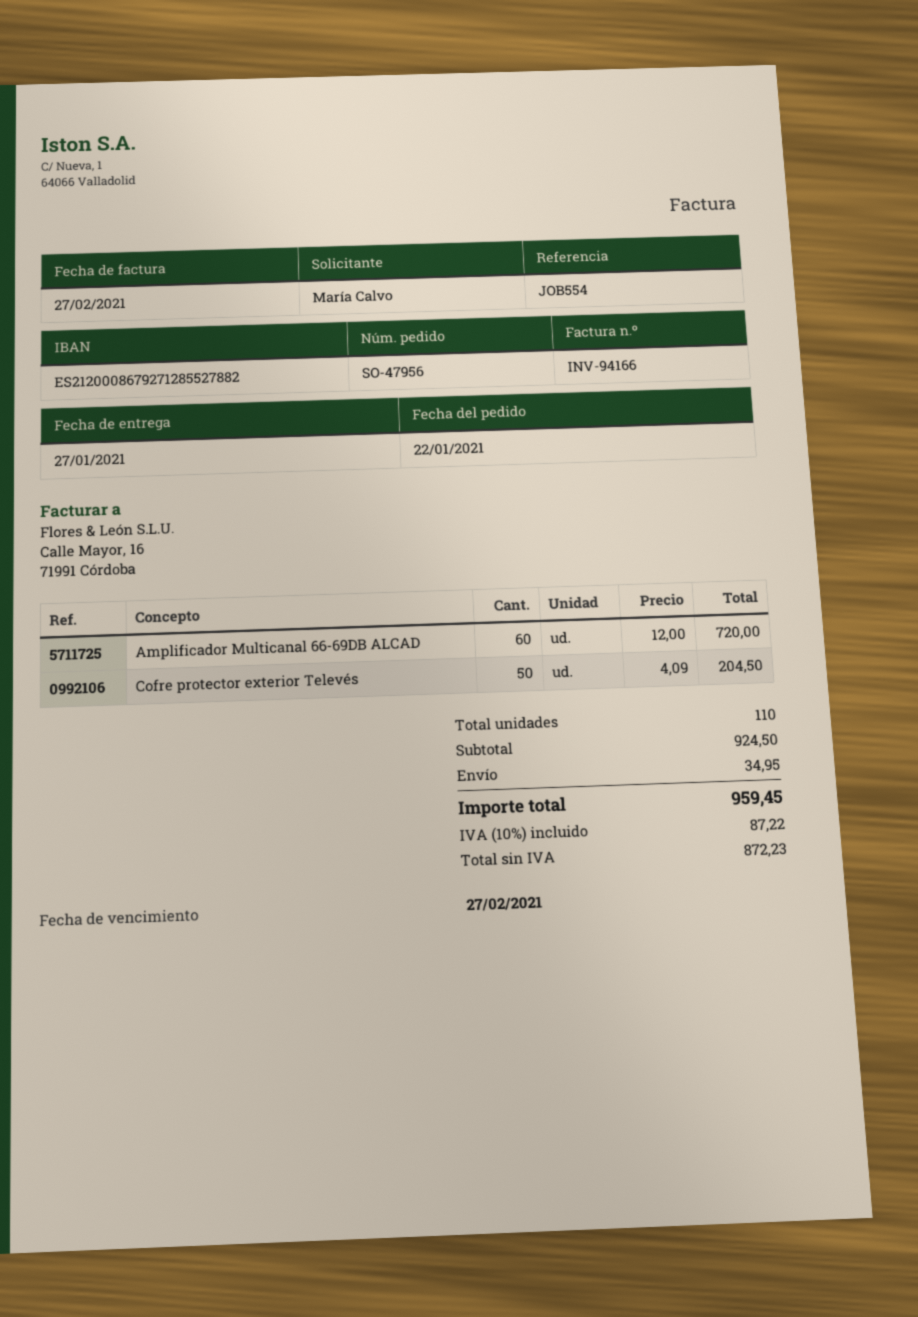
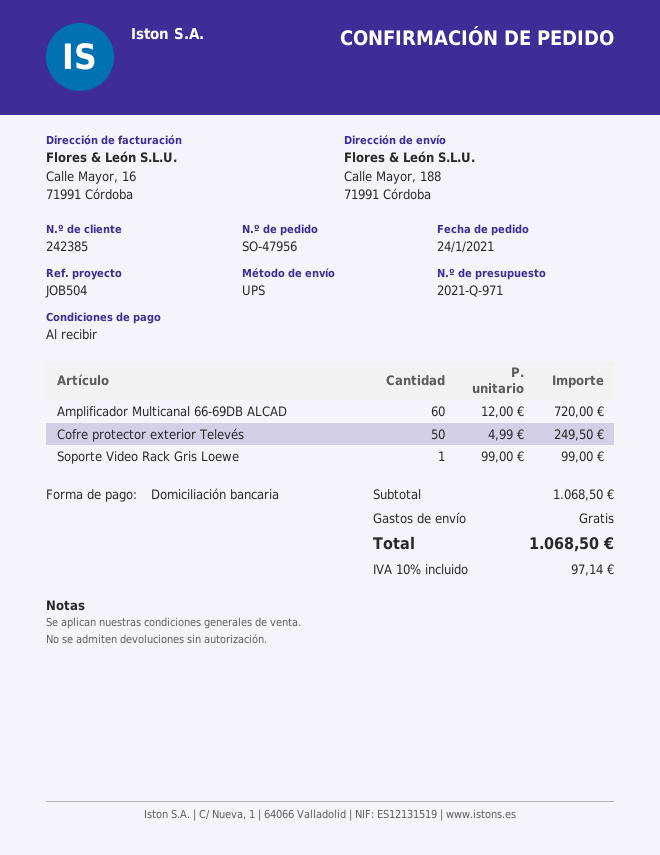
order date: 2021-01-22 -> 2021-01-24
reference: JOB554 -> JOB504
Cofre protector exterior Televés: 50 x 4.09 = 204.50 -> 50 x 4.99 = 249.50
Soporte Video Rack Gris Loewe: none -> 1 x 99.00 = 99.00
subtotal: 924.50 -> 1068.50
shipping: 34.95 -> 0.00
tax: 10% = 87.22 -> 10% = 97.14
total: 959.45 -> 1068.50

